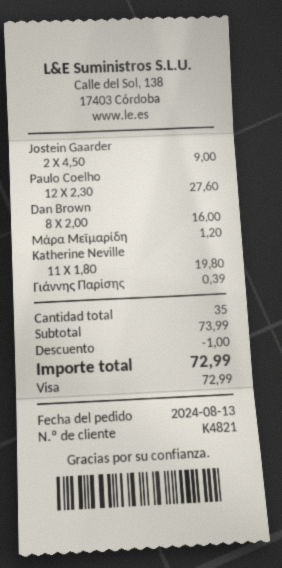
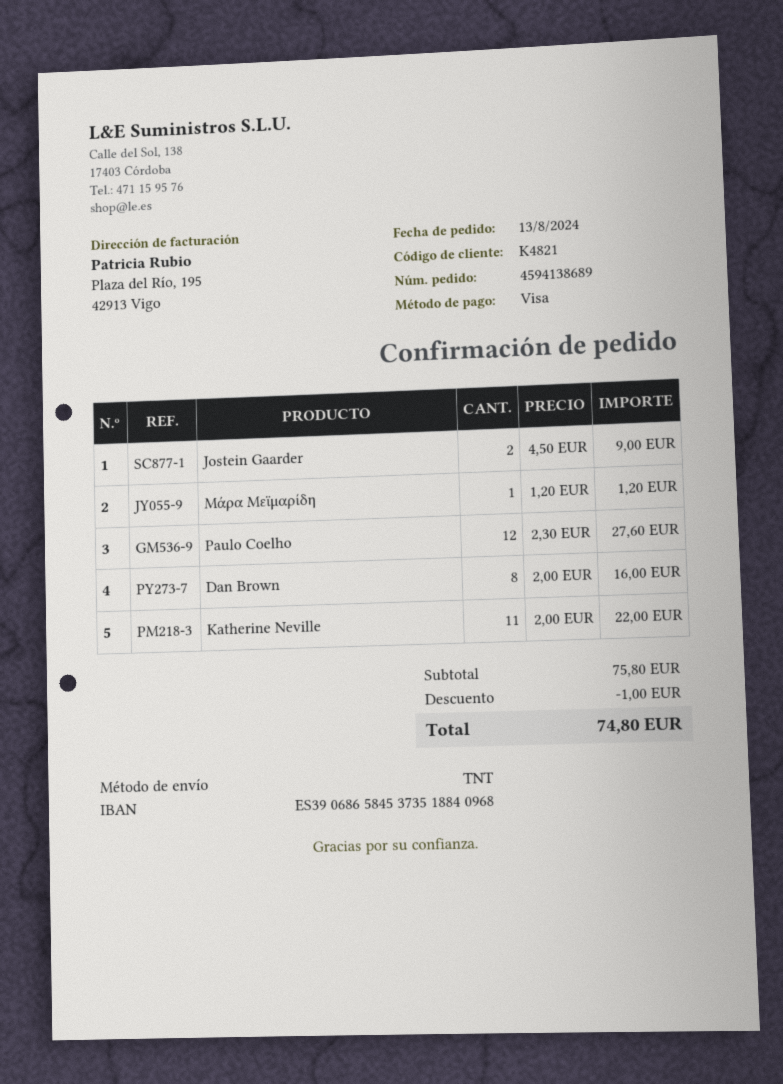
Katherine Neville: 11 x 1.80 = 19.80 -> 11 x 2.00 = 22.00
Γιάννης Παρίσης: 1 x 0.39 = 0.39 -> none
subtotal: 73.99 -> 75.80
total: 72.99 -> 74.80

